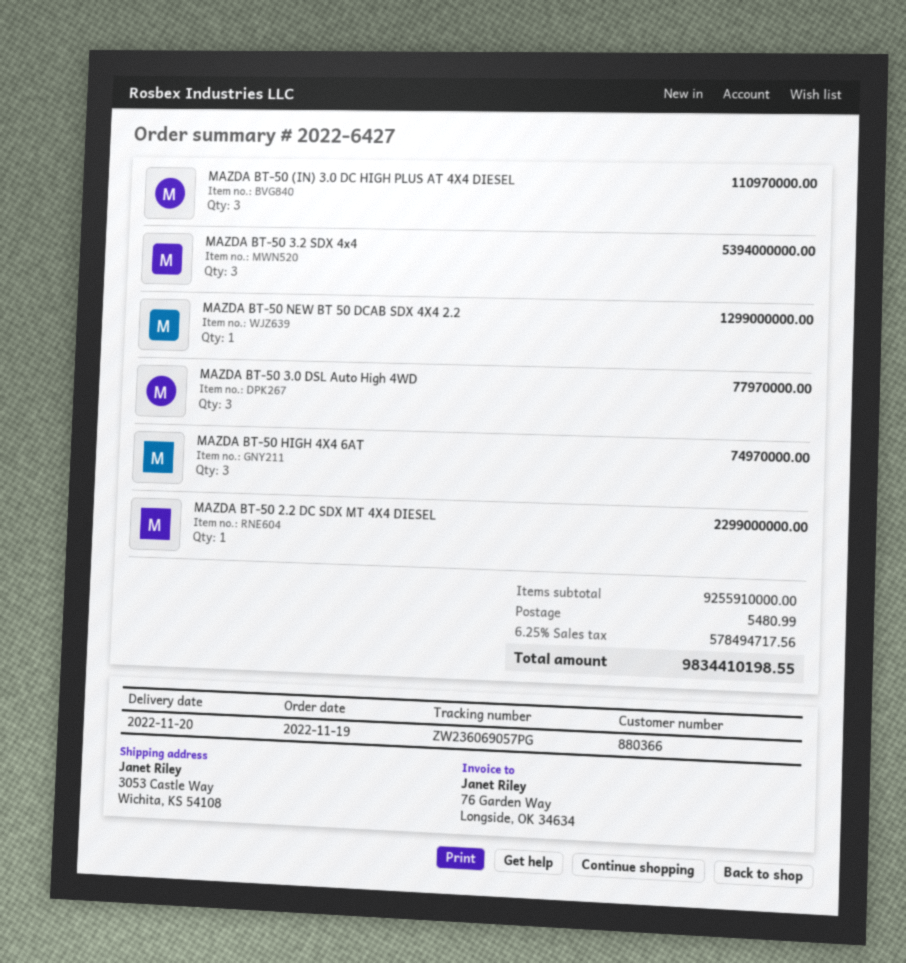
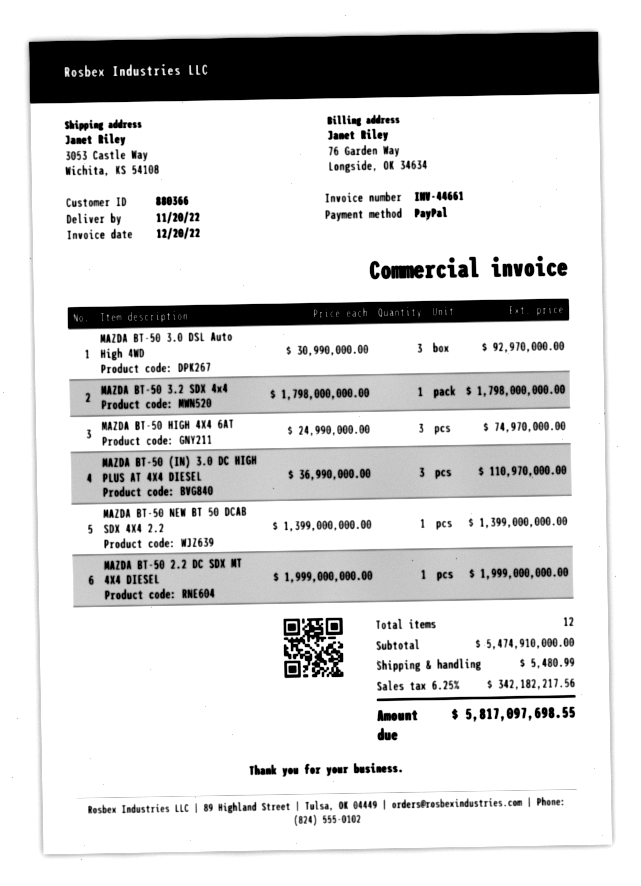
MAZDA BT-50 3.2 SDX 4x4: 3 for 5394000000.00 -> 1 for 1798000000.00
MAZDA BT-50 NEW BT 50 DCAB SDX 4X4 2.2: 1 for 1299000000.00 -> 1 for 1399000000.00
MAZDA BT-50 3.0 DSL Auto High 4WD: 3 for 77970000.00 -> 3 for 92970000.00
MAZDA BT-50 2.2 DC SDX MT 4X4 DIESEL: 1 for 2299000000.00 -> 1 for 1999000000.00
subtotal: 9255910000.00 -> 5474910000.00
tax: 6.25% = 578494717.56 -> 6.25% = 342182217.56
total: 9834410198.55 -> 5817097698.55

